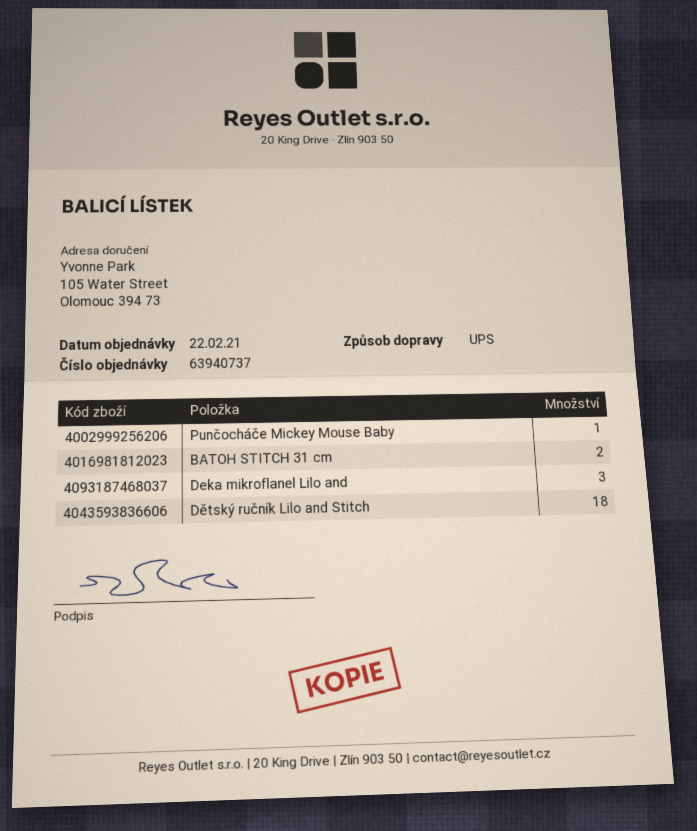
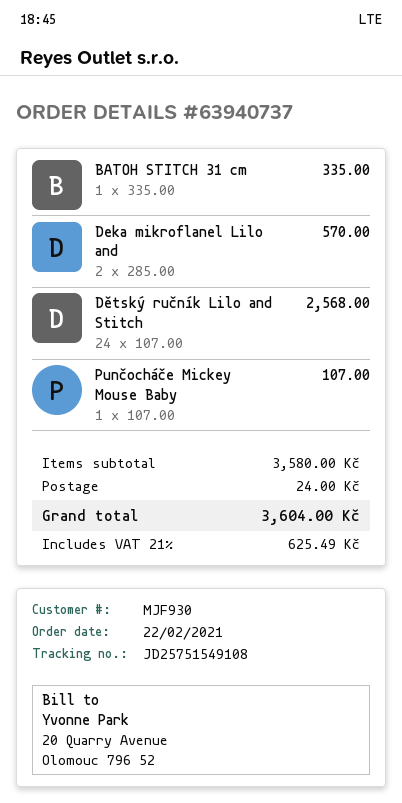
BATOH STITCH 31 cm: 2 -> 1
Deka mikroflanel Lilo and: 3 -> 2
Dětský ručník Lilo and Stitch: 18 -> 24

